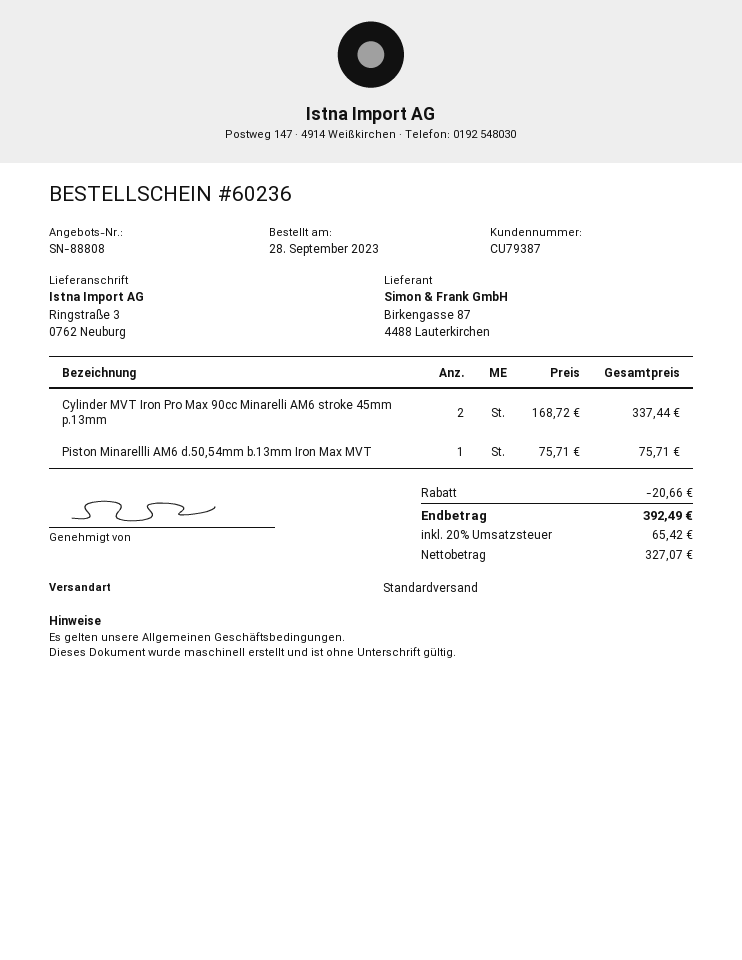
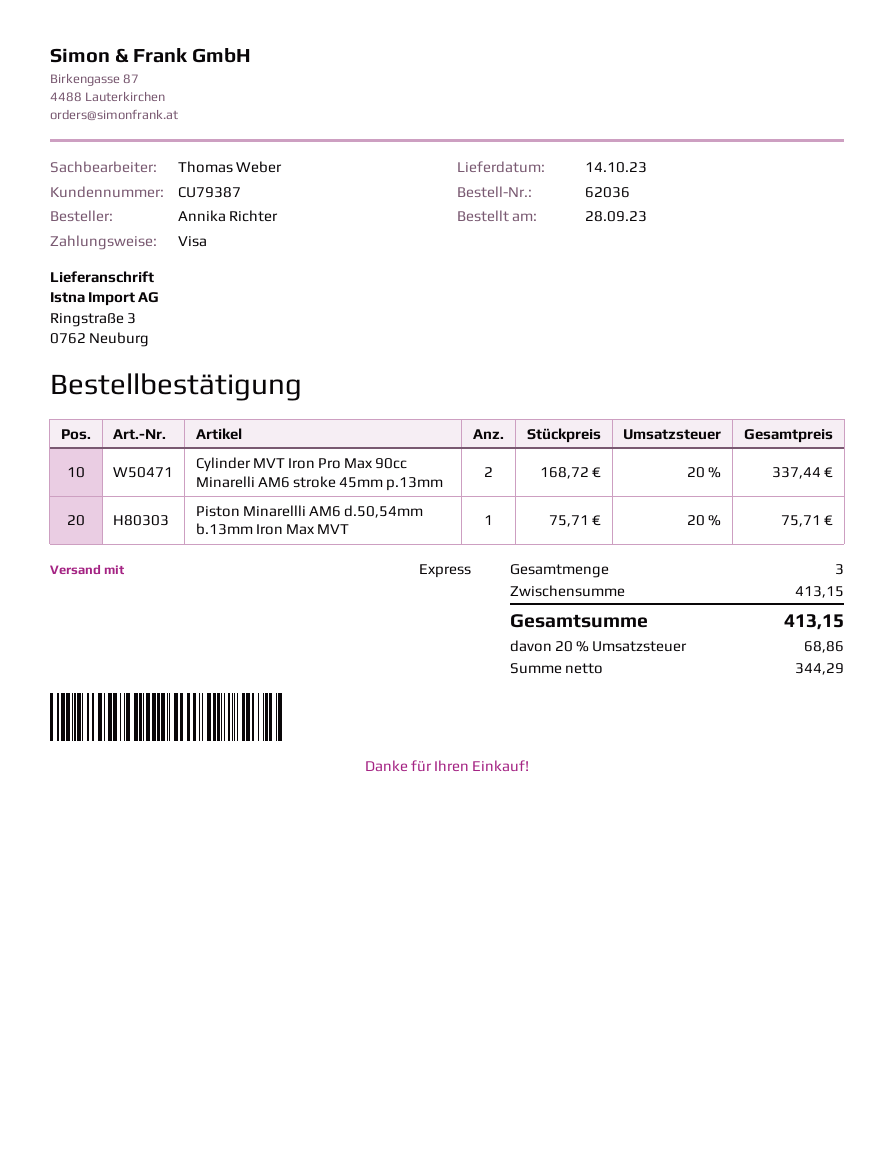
order number: 60236 -> 62036
shipping method: standard -> express
discount: 20.66 -> none
net: 327.07 -> 344.29
tax: 20% = 65.42 -> 20% = 68.86
total: 392.49 -> 413.15

